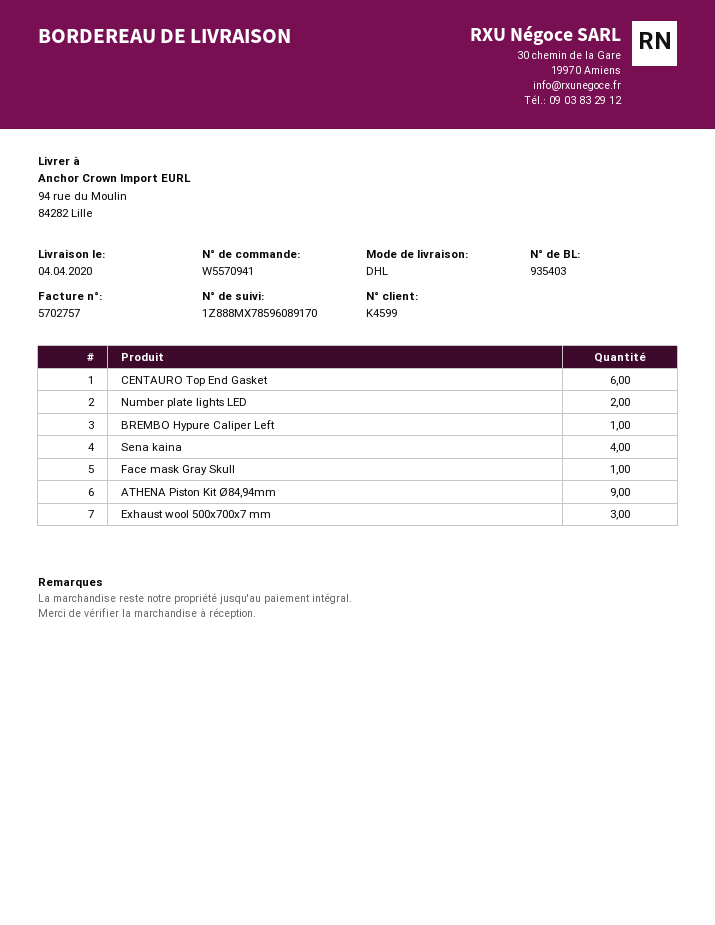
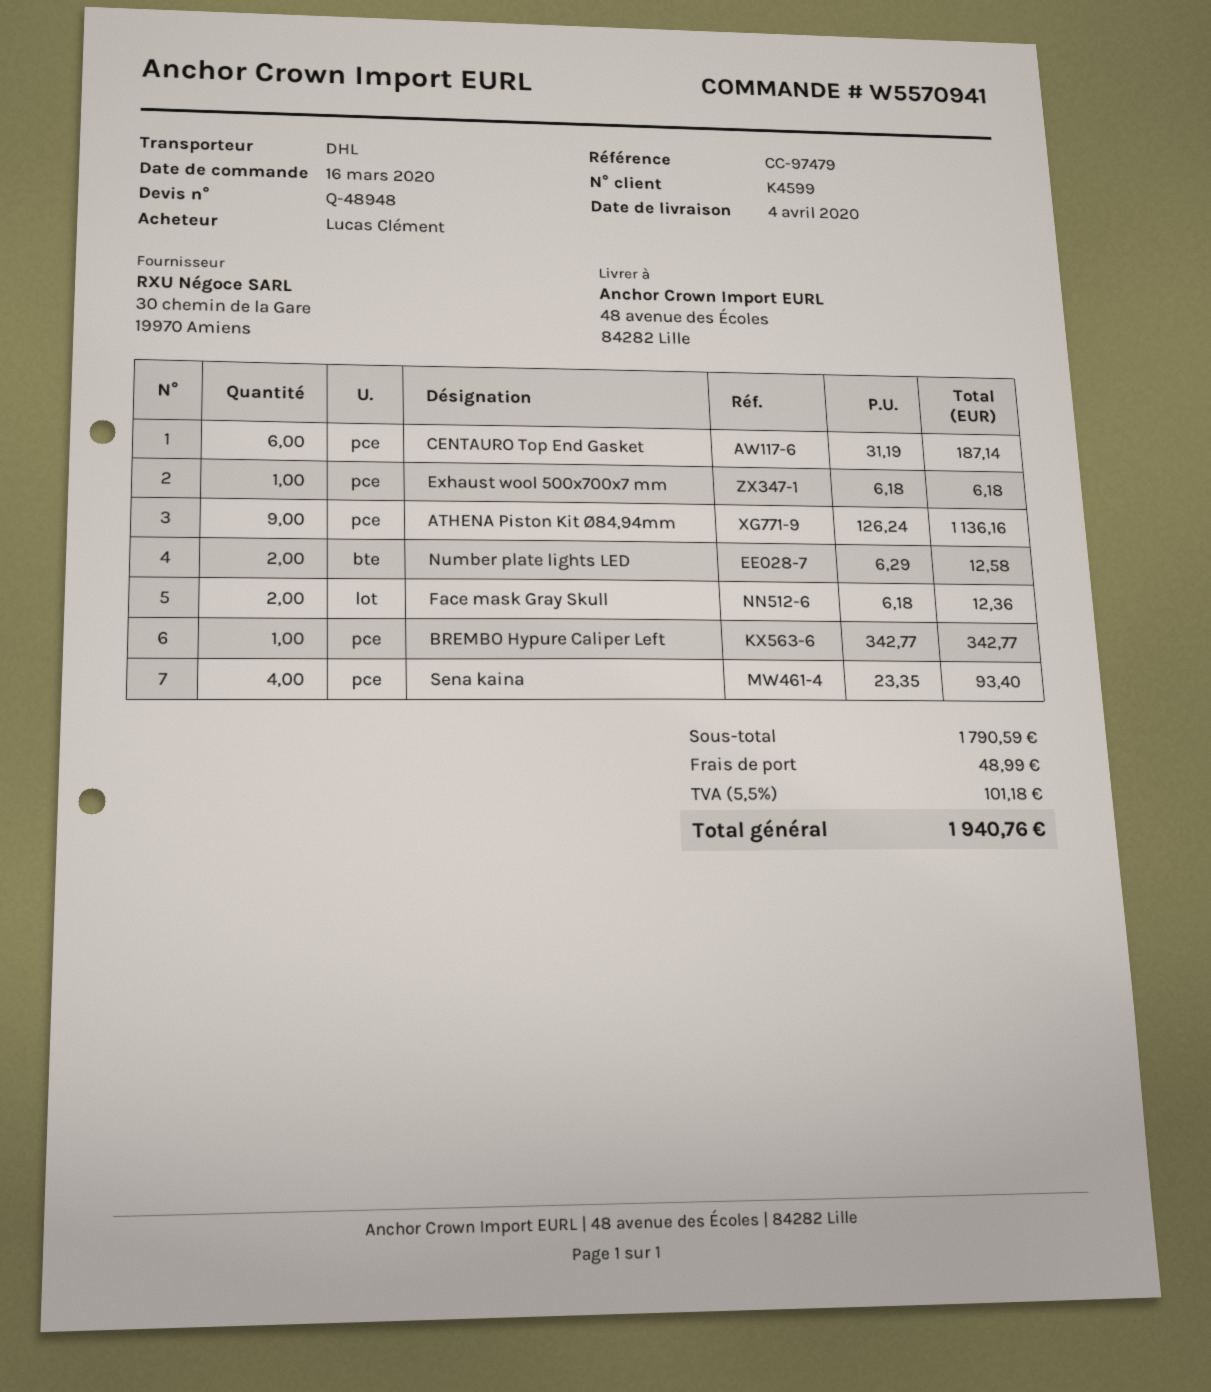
ship to: 94 rue du Moulin, 84282 Lille -> 48 avenue des Écoles, 84282 Lille
Face mask Gray Skull: 1 -> 2
Exhaust wool 500x700x7 mm: 3 -> 1

